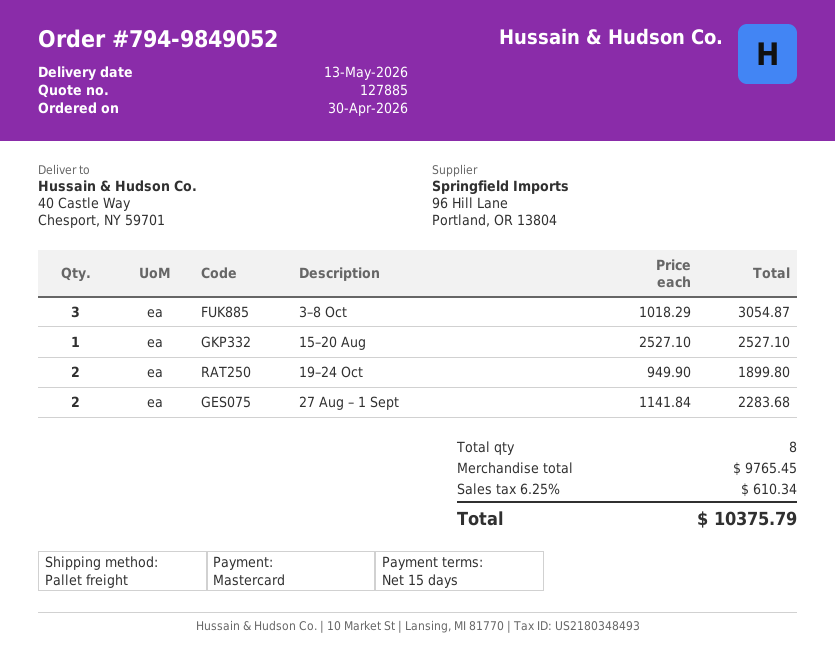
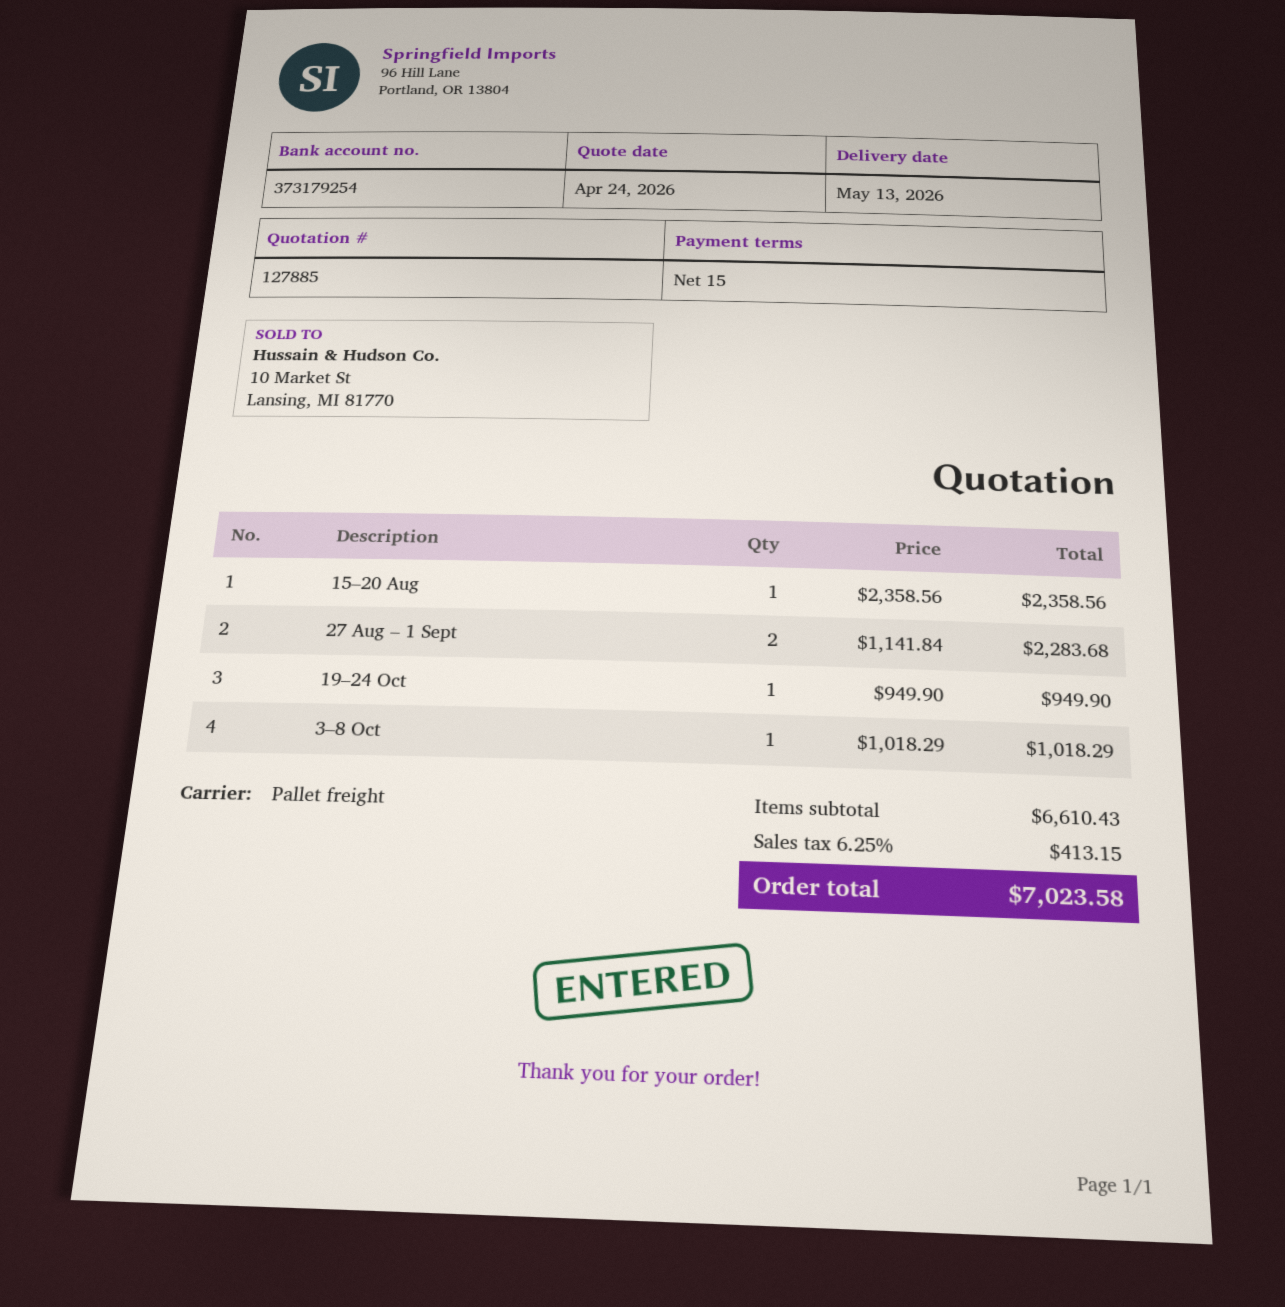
3–8 Oct: 3 x 1018.29 = 3054.87 -> 1 x 1018.29 = 1018.29
15–20 Aug: 1 x 2527.10 = 2527.10 -> 1 x 2358.56 = 2358.56
19–24 Oct: 2 x 949.90 = 1899.80 -> 1 x 949.90 = 949.90
subtotal: 9765.45 -> 6610.43
tax: 6.25% = 610.34 -> 6.25% = 413.15
total: 10375.79 -> 7023.58

